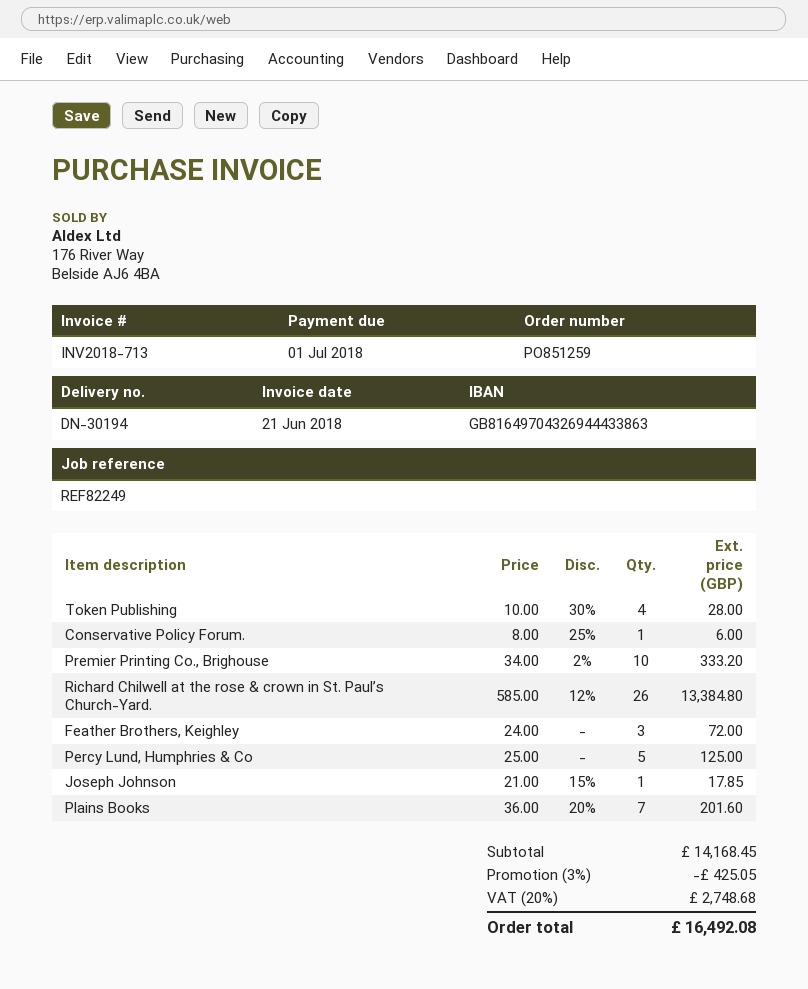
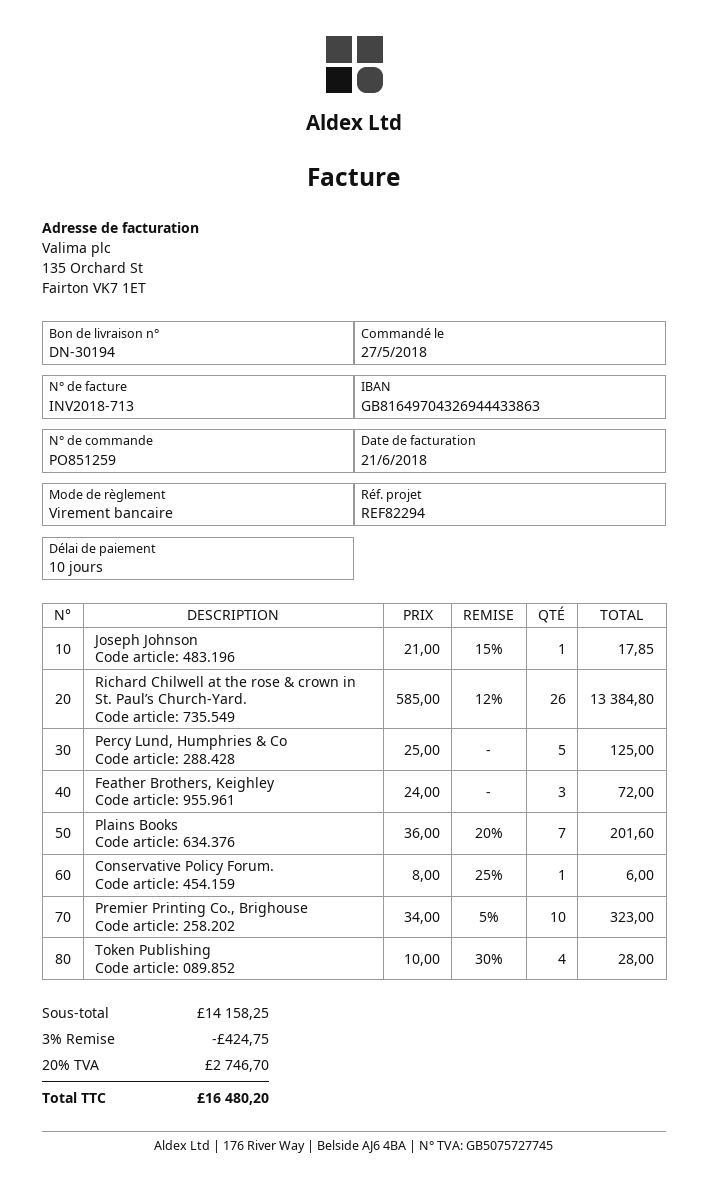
reference: REF82249 -> REF82294
Premier Printing Co., Brighouse: 10 x 34.00 - 2% = 333.20 -> 10 x 34.00 - 5% = 323.00
subtotal: 14168.45 -> 14158.25
discount: 3% = 425.05 -> 3% = 424.75
tax: 20% = 2748.68 -> 20% = 2746.70
total: 16492.08 -> 16480.20

